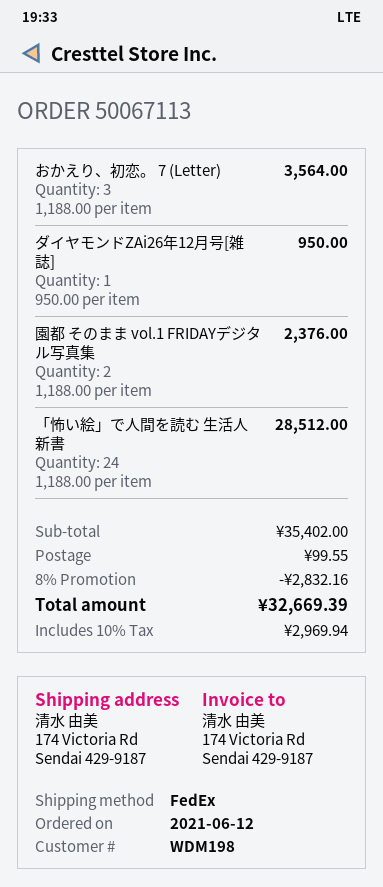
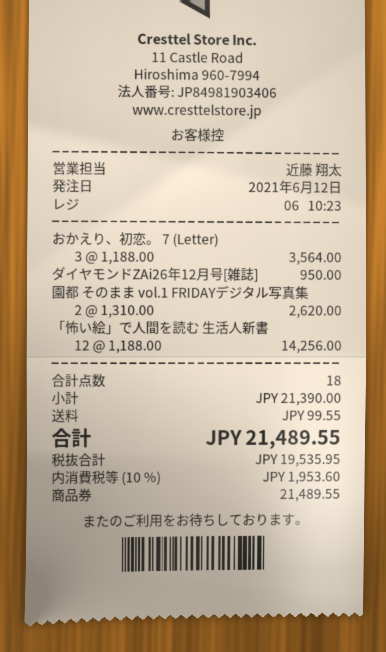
園都 そのまま vol.1 FRIDAYデジタル写真集: 2 x 1188.00 = 2376.00 -> 2 x 1310.00 = 2620.00
「怖い絵」で人間を読む 生活人新書: 24 x 1188.00 = 28512.00 -> 12 x 1188.00 = 14256.00
subtotal: 35402.00 -> 21390.00
discount: 8% = 2832.16 -> none
tax: 10% = 2969.94 -> 10% = 1953.60
total: 32669.39 -> 21489.55

